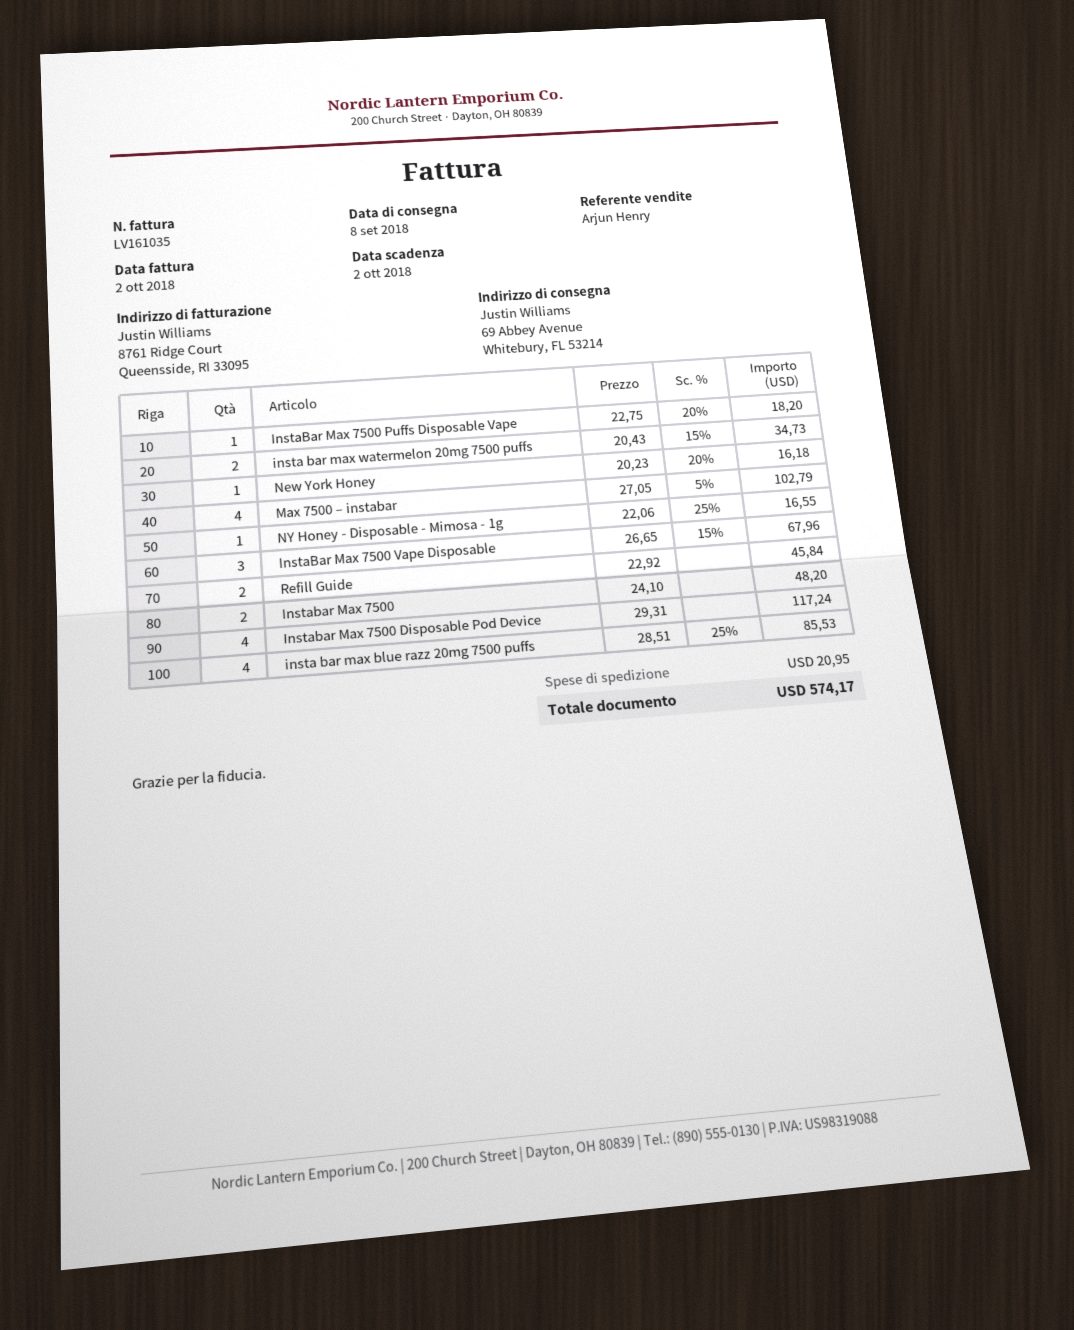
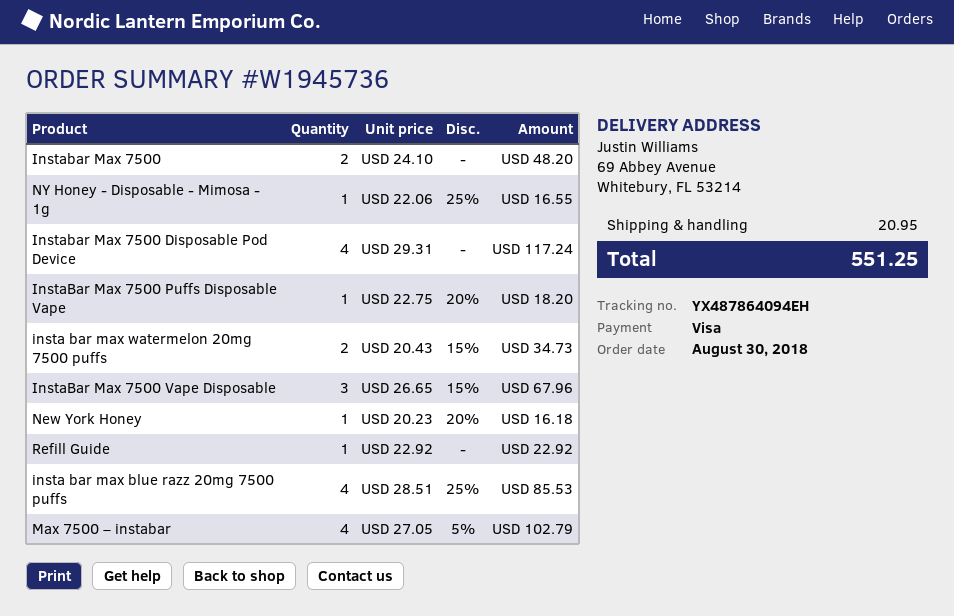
Refill Guide: 2 x 22.92 = 45.84 -> 1 x 22.92 = 22.92
total: 574.17 -> 551.25

